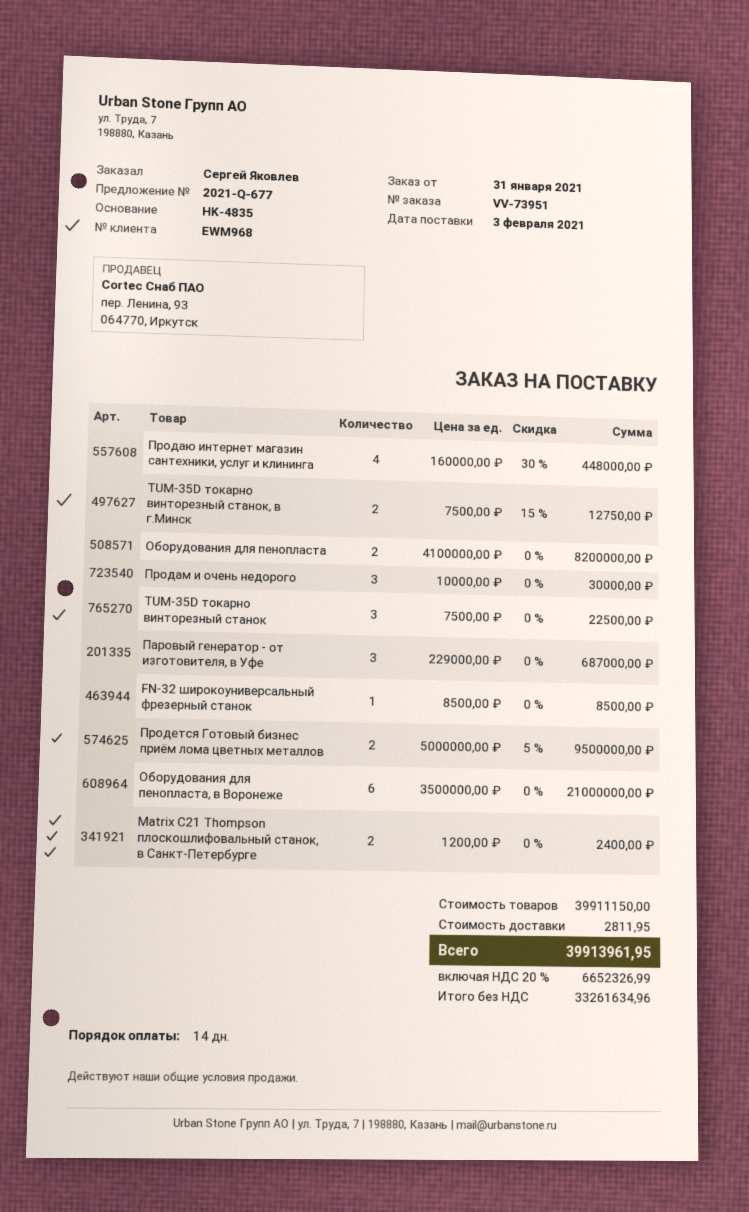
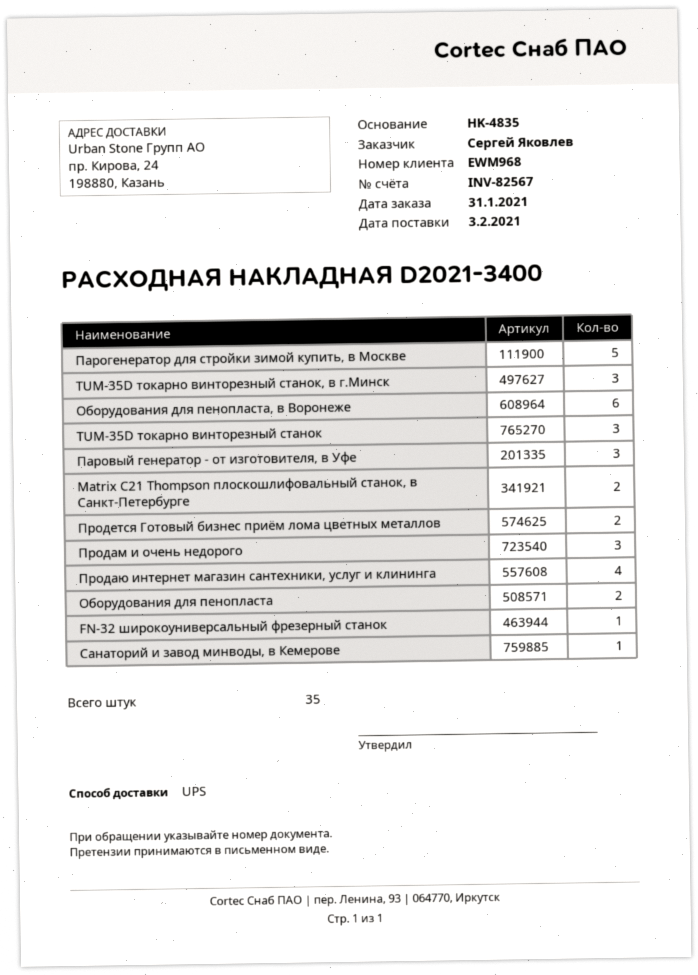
TUM-35D токарно винторезный станок, в г.Минск: 2 -> 3
Парогенератор для стройки зимой купить, в Москве: none -> 5
Санаторий и завод минводы, в Кемерове: none -> 1

